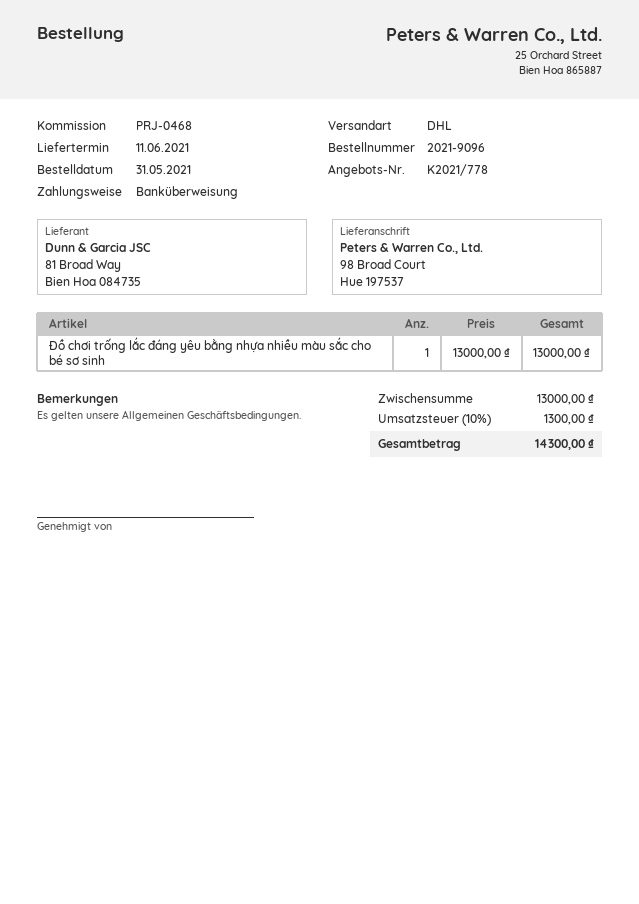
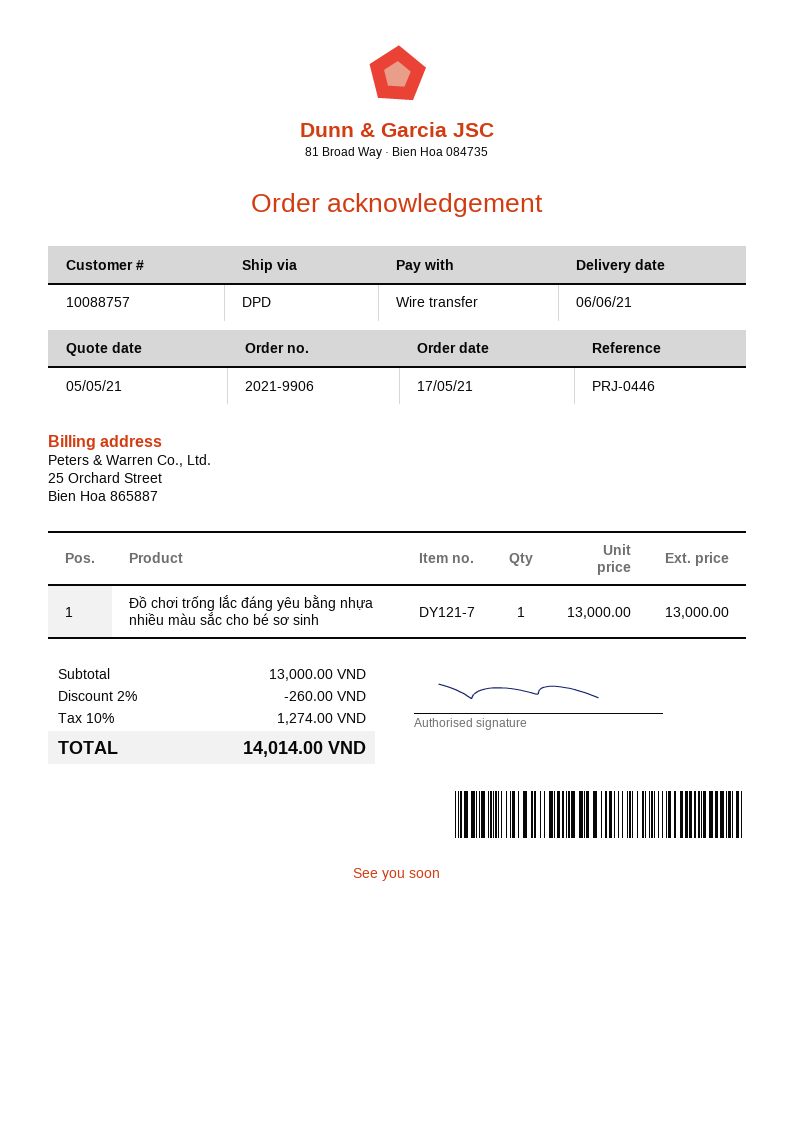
order number: 2021-9096 -> 2021-9906
order date: 2021-05-31 -> 2021-05-17
delivery date: 2021-06-11 -> 2021-06-06
reference: PRJ-0468 -> PRJ-0446
shipping method: DHL -> DPD
discount: none -> 2% = 260.00
tax: 10% = 1300.00 -> 10% = 1274.00
total: 14300.00 -> 14014.00

